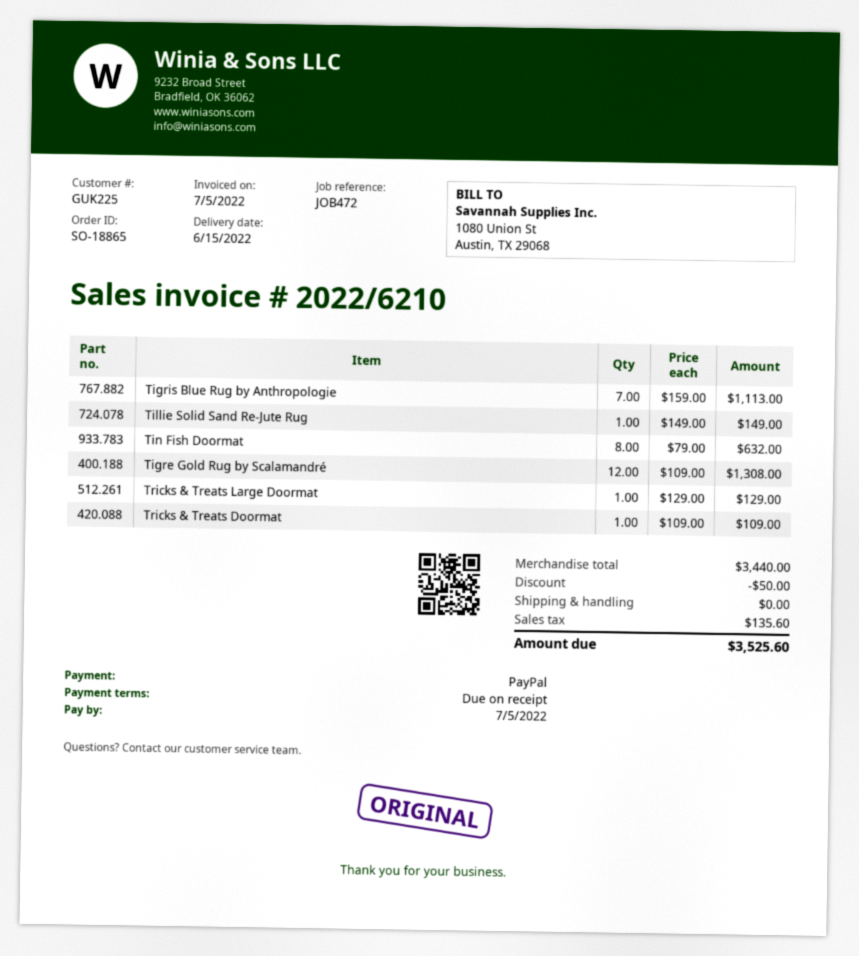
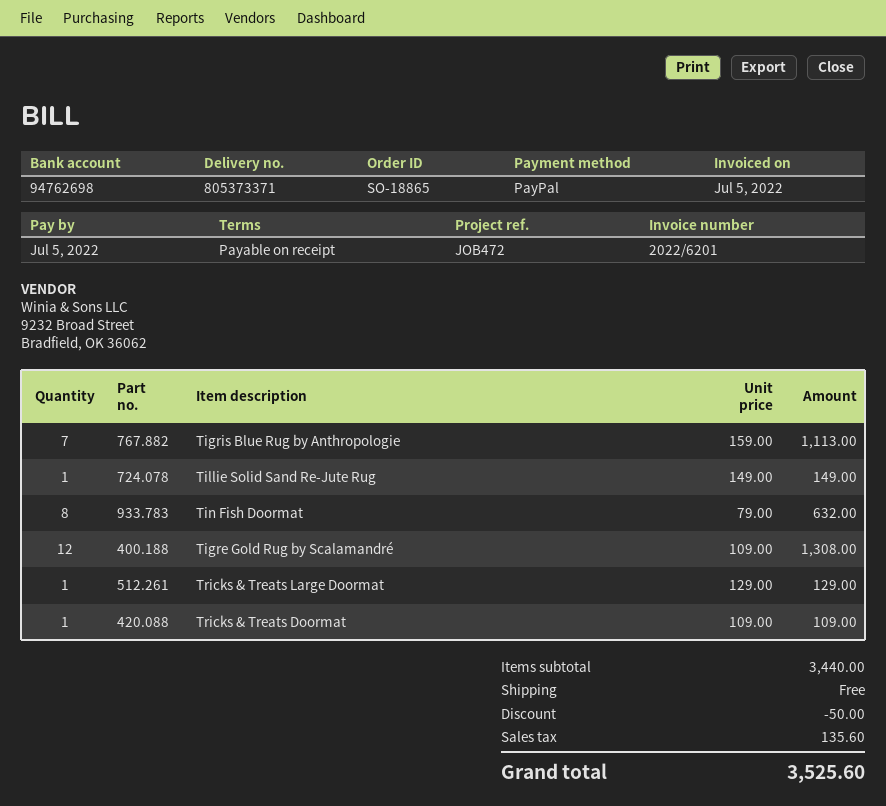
invoice number: 2022/6210 -> 2022/6201

